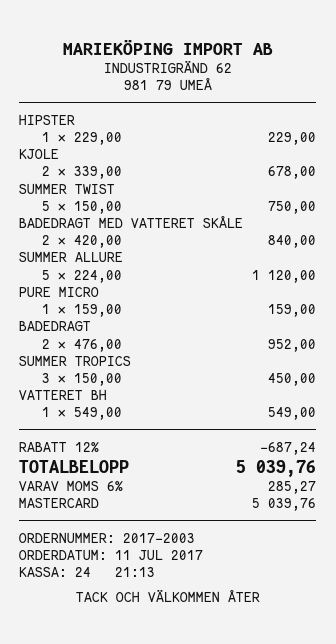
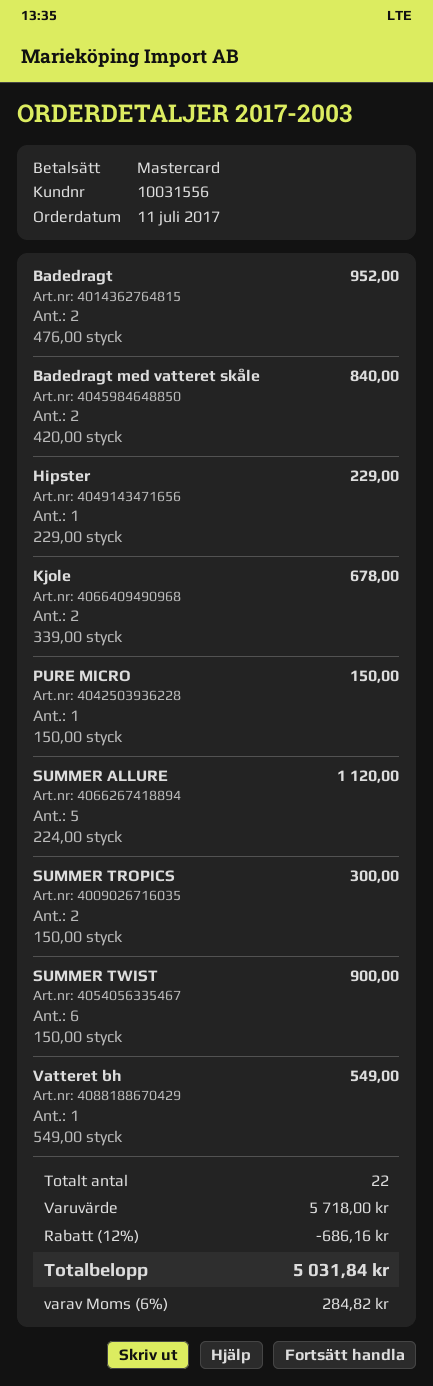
SUMMER TWIST: 5 x 150.00 = 750.00 -> 6 x 150.00 = 900.00
PURE MICRO: 1 x 159.00 = 159.00 -> 1 x 150.00 = 150.00
SUMMER TROPICS: 3 x 150.00 = 450.00 -> 2 x 150.00 = 300.00
discount: 12% = 687.24 -> 12% = 686.16
tax: 6% = 285.27 -> 6% = 284.82
total: 5039.76 -> 5031.84

